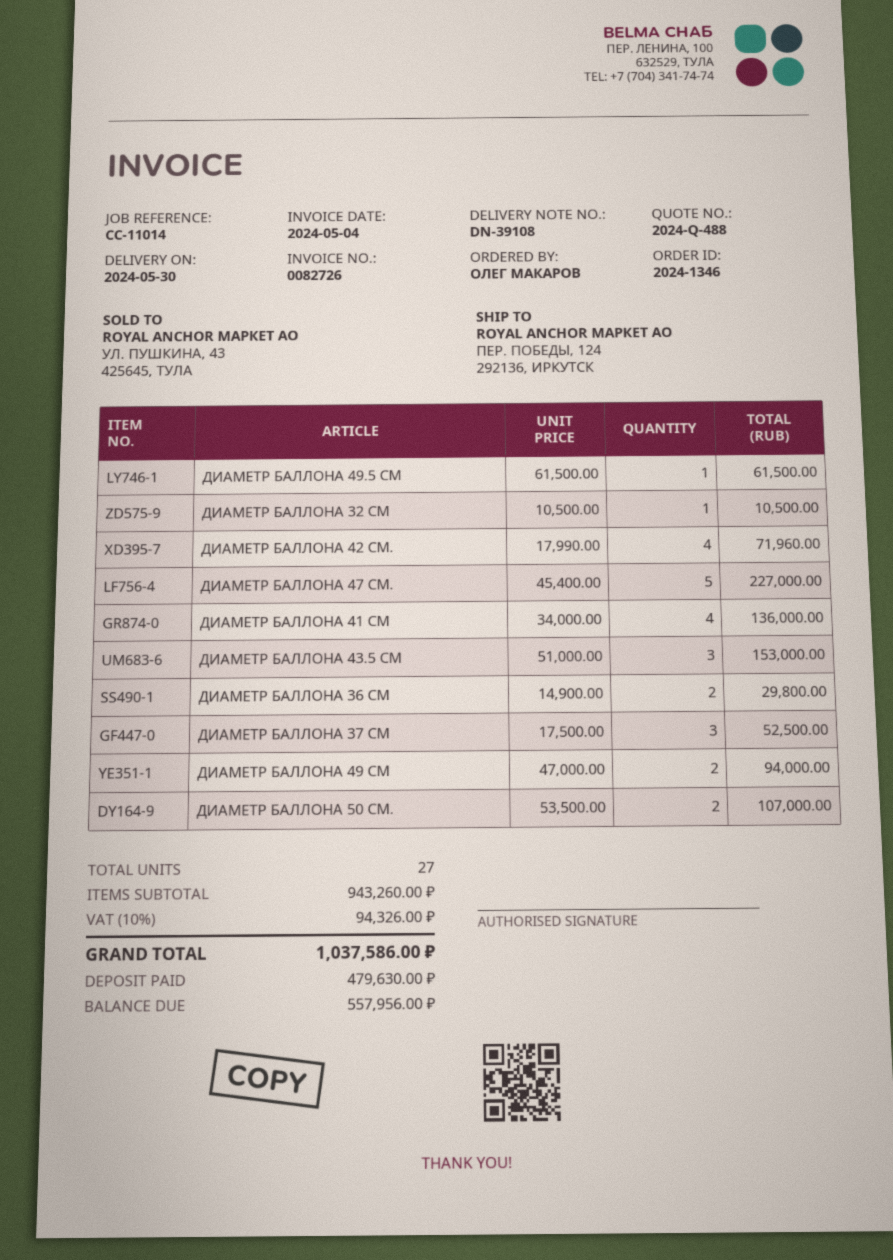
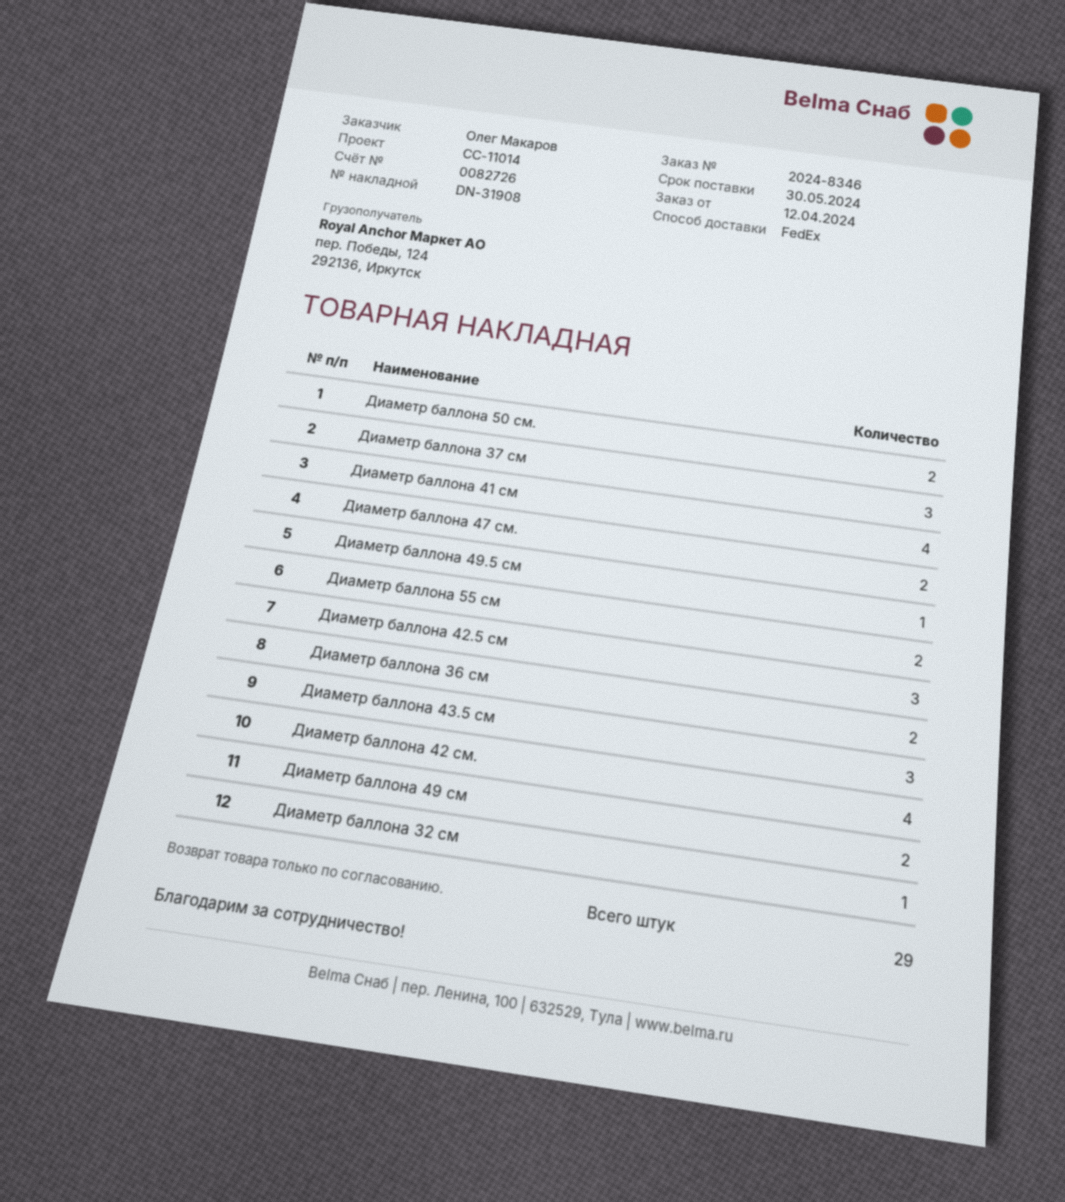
order number: 2024-1346 -> 2024-8346
delivery note number: DN-39108 -> DN-31908
ДИАМЕТР БАЛЛОНА 47 СМ.: 5 -> 2
Диаметр баллона 55 см: none -> 2
Диаметр баллона 42.5 см: none -> 3
total quantity: 27 -> 29

